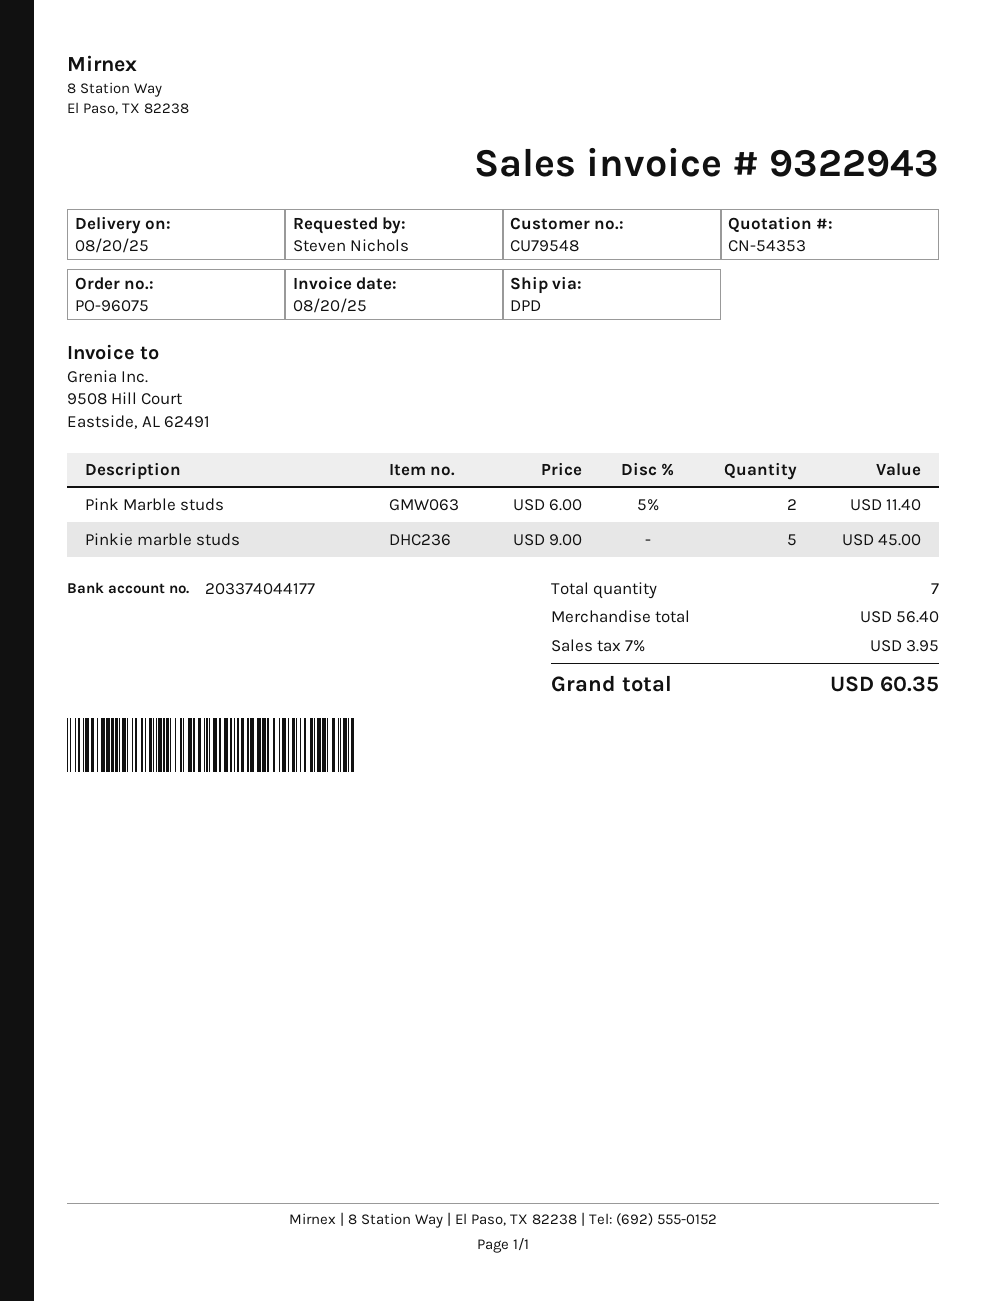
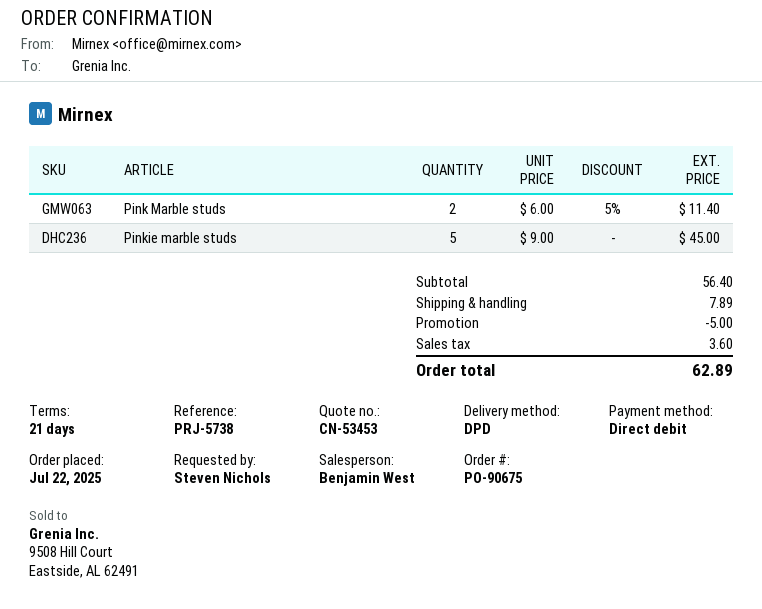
quote number: CN-54353 -> CN-53453
order number: PO-96075 -> PO-90675
discount: none -> 5.00
shipping: none -> 7.89
tax: 3.95 -> 3.60
total: 60.35 -> 62.89

